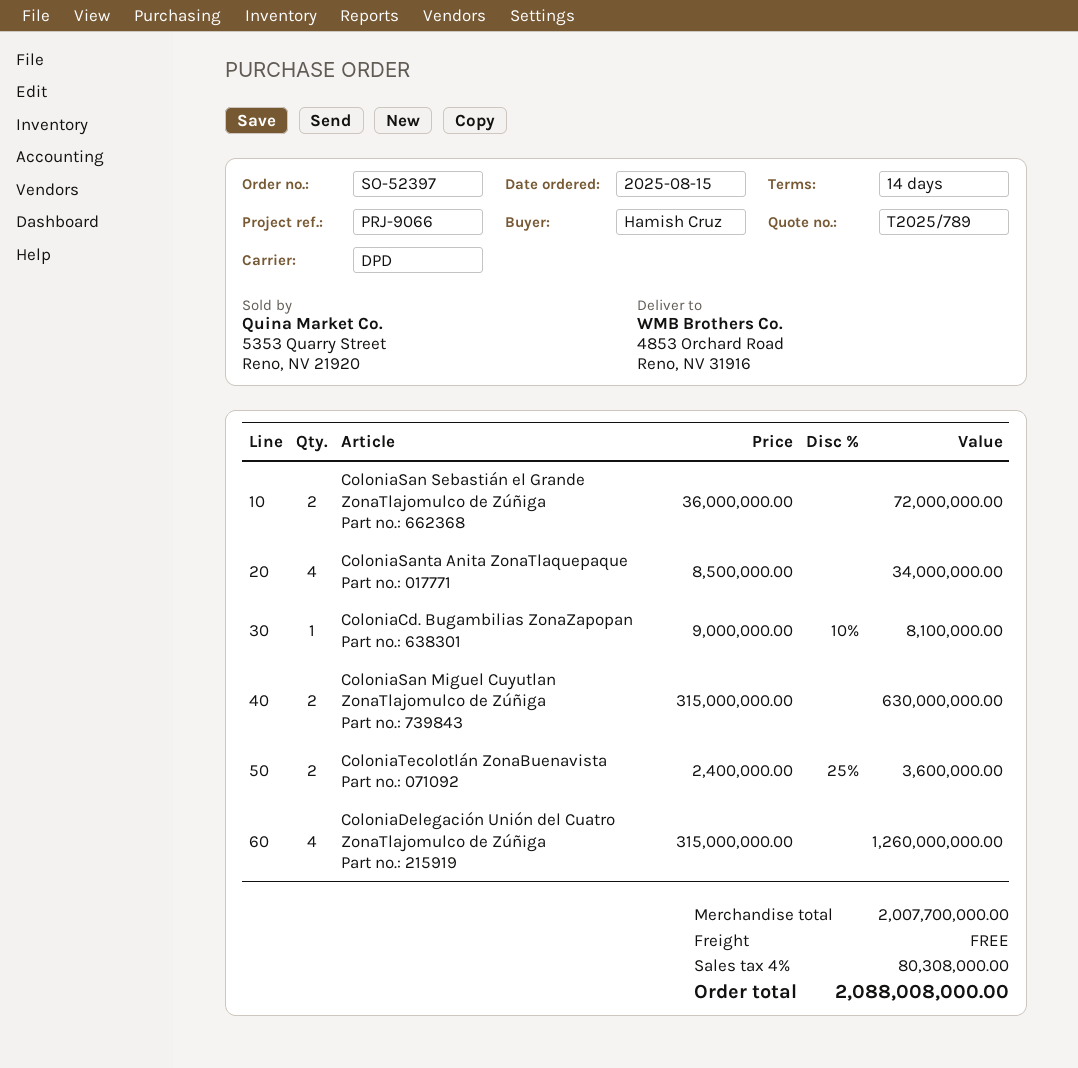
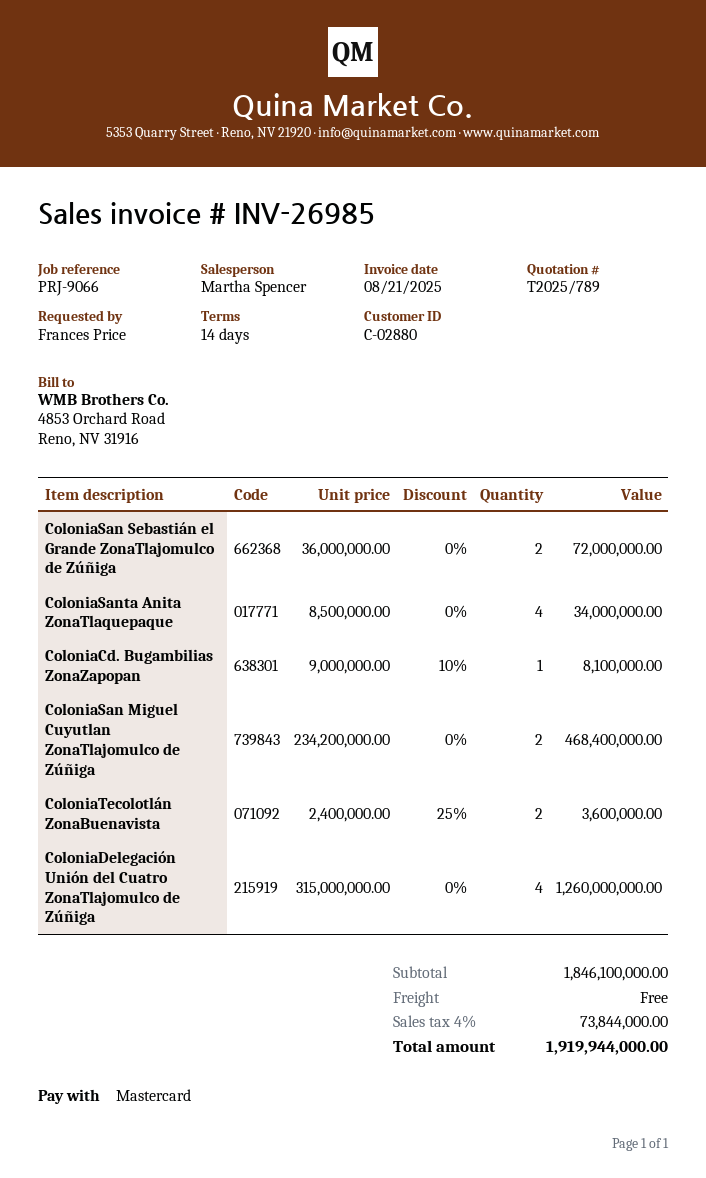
ordered by: Hamish Cruz -> Frances Price
ColoniaSan Miguel Cuyutlan ZonaTlajomulco de Zúñiga: 2 x 315000000.00 = 630000000.00 -> 2 x 234200000.00 = 468400000.00
subtotal: 2007700000.00 -> 1846100000.00
tax: 4% = 80308000.00 -> 4% = 73844000.00
total: 2088008000.00 -> 1919944000.00

